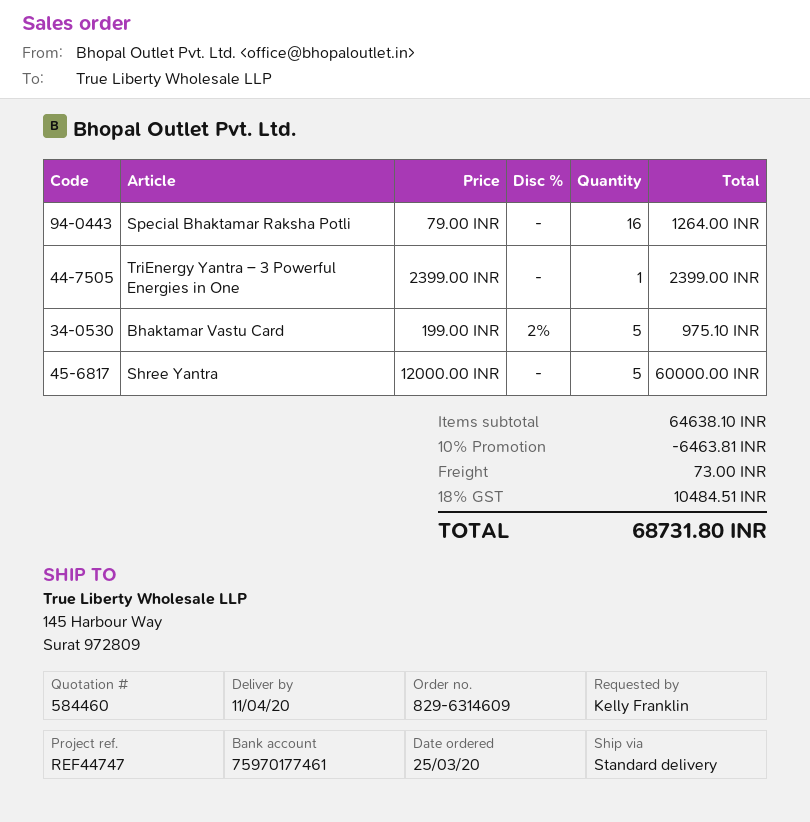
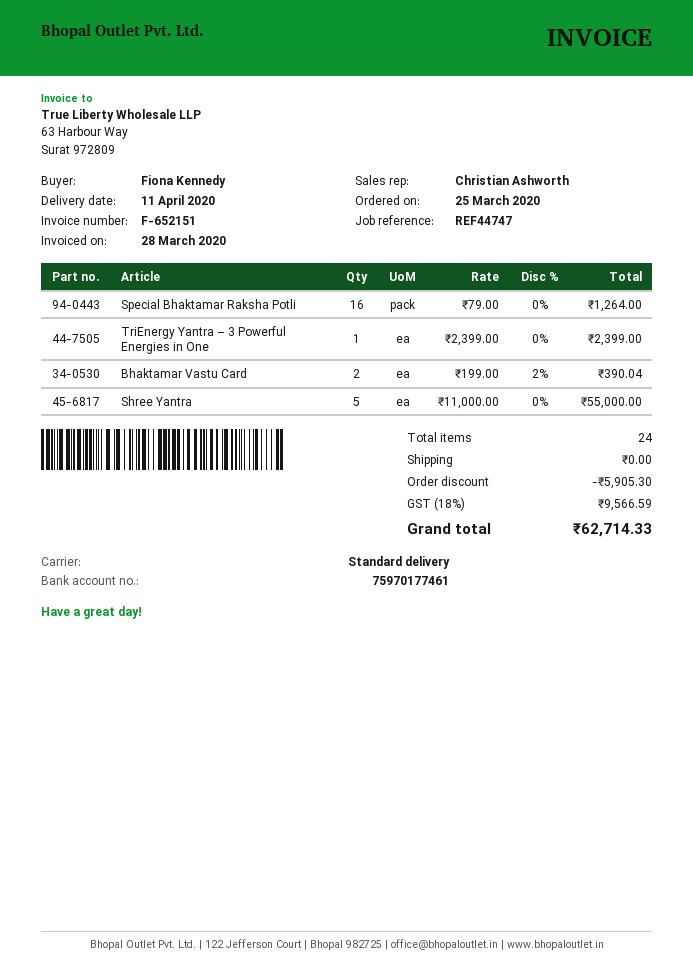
ordered by: Kelly Franklin -> Fiona Kennedy
Bhaktamar Vastu Card: 5 x 199.00 - 2% = 975.10 -> 2 x 199.00 - 2% = 390.04
Shree Yantra: 5 x 12000.00 = 60000.00 -> 5 x 11000.00 = 55000.00
discount: 6463.81 -> 5905.30
shipping: 73.00 -> 0.00
tax: 18% = 10484.51 -> 18% = 9566.59
total: 68731.80 -> 62714.33

